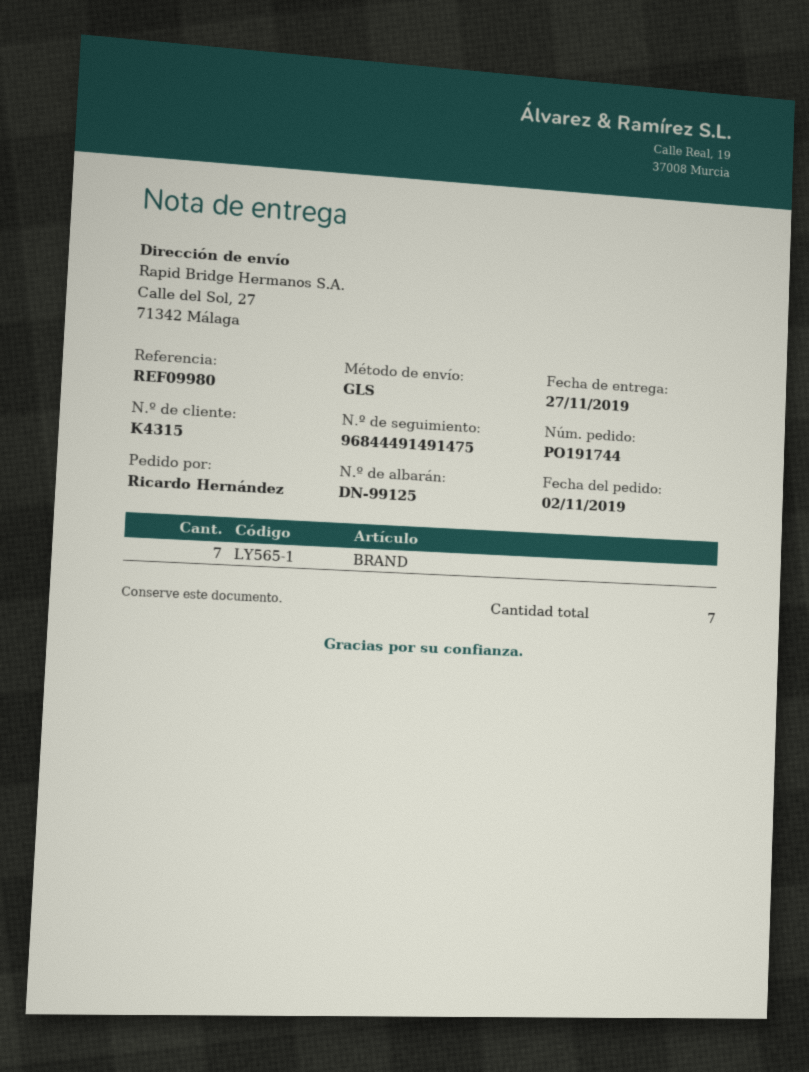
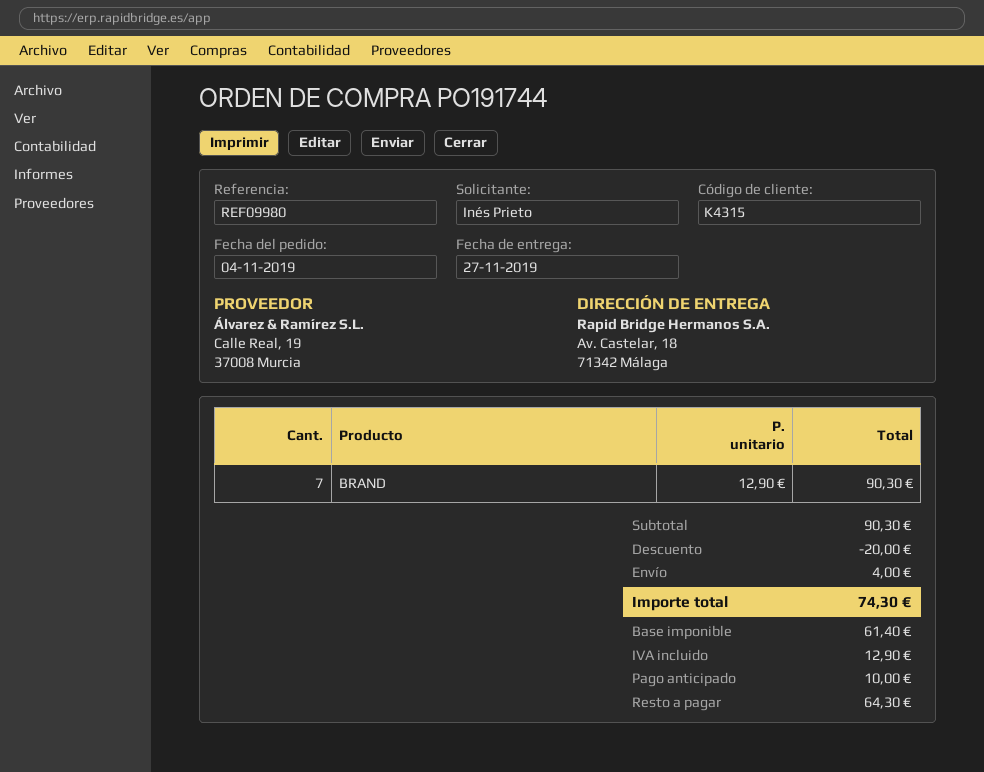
order date: 2019-11-02 -> 2019-11-04
ordered by: Ricardo Hernández -> Inés Prieto
ship to: Calle del Sol, 27, 71342 Málaga -> Av. Castelar, 18, 71342 Málaga

